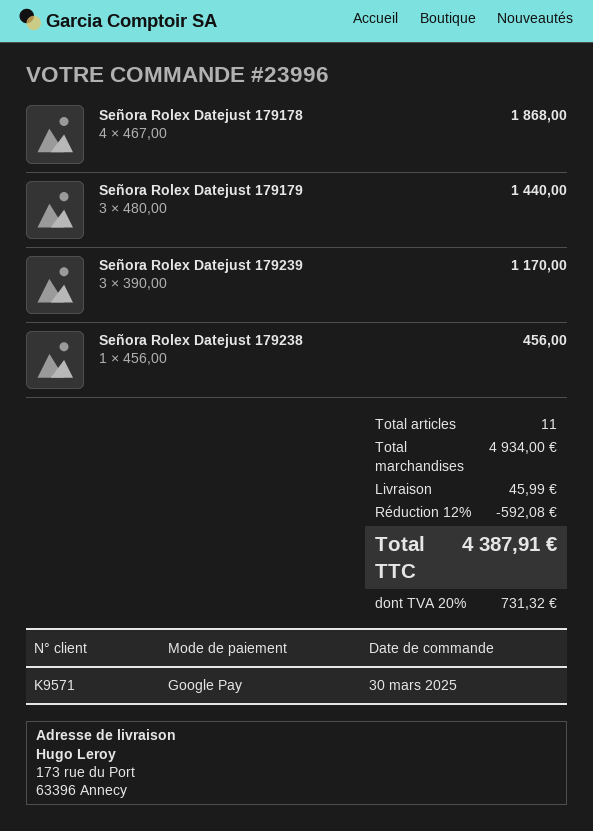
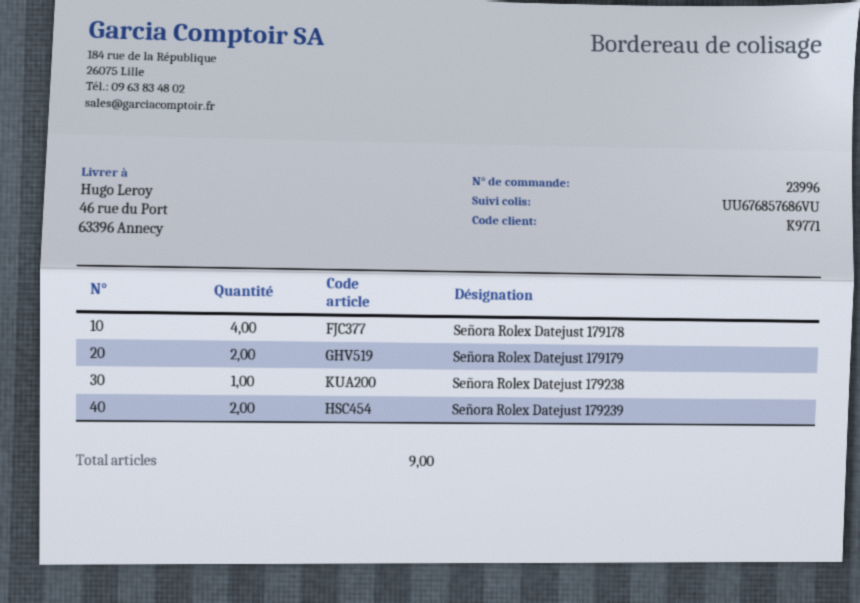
customer number: K9571 -> K9771
ship to: 173 rue du Port, 63396 Annecy -> 46 rue du Port, 63396 Annecy
Señora Rolex Datejust 179179: 3 -> 2
Señora Rolex Datejust 179239: 3 -> 2
total quantity: 11 -> 9

